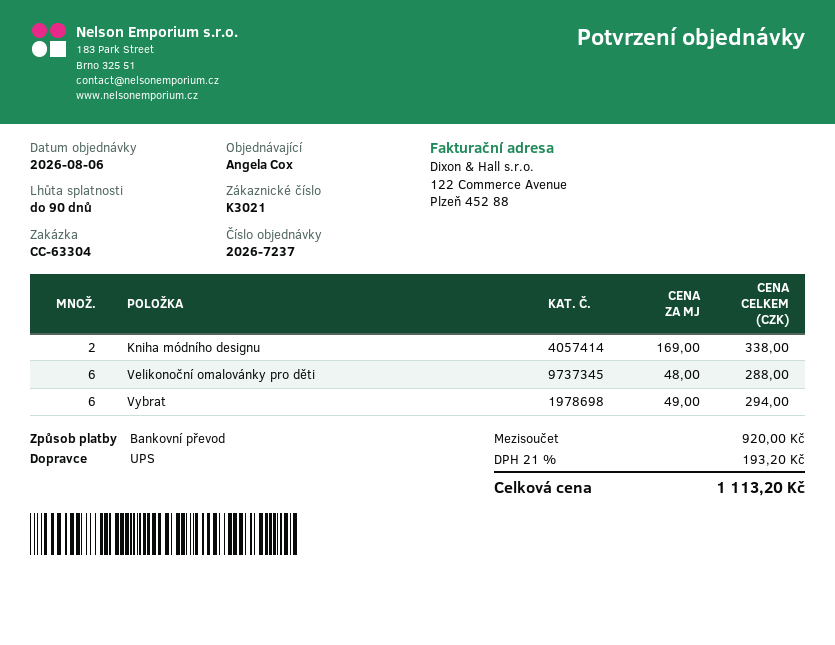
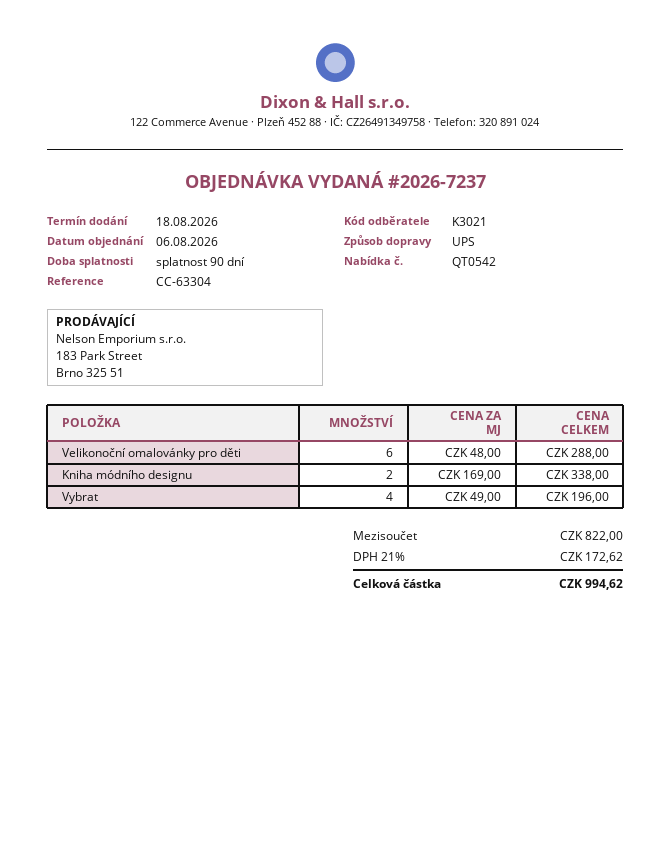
Vybrat: 6 x 49.00 = 294.00 -> 4 x 49.00 = 196.00
subtotal: 920.00 -> 822.00
tax: 21% = 193.20 -> 21% = 172.62
total: 1113.20 -> 994.62

